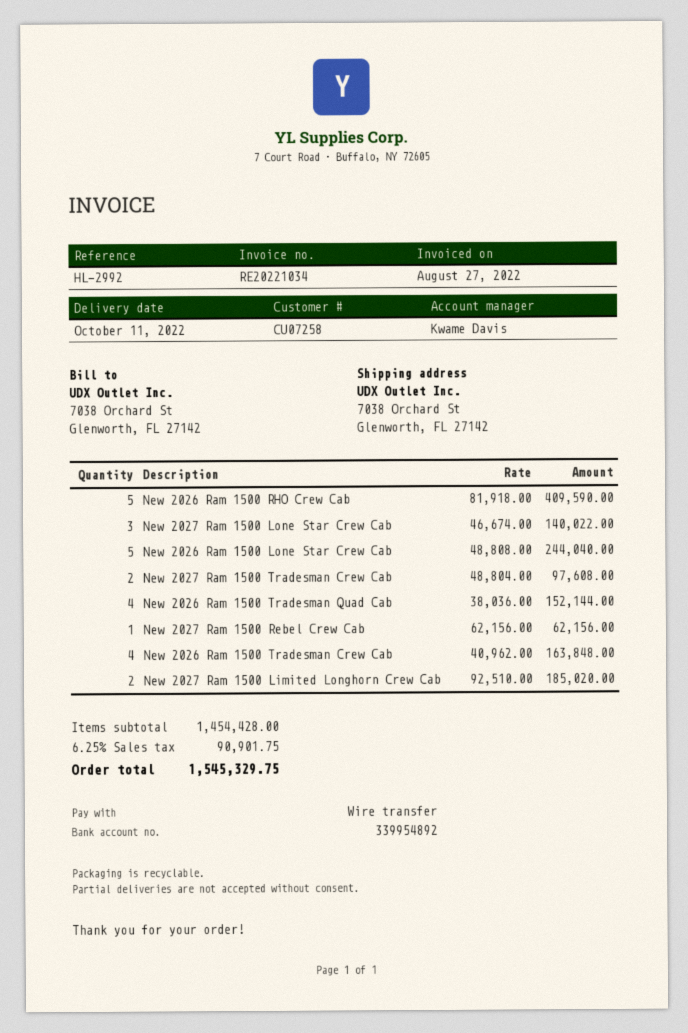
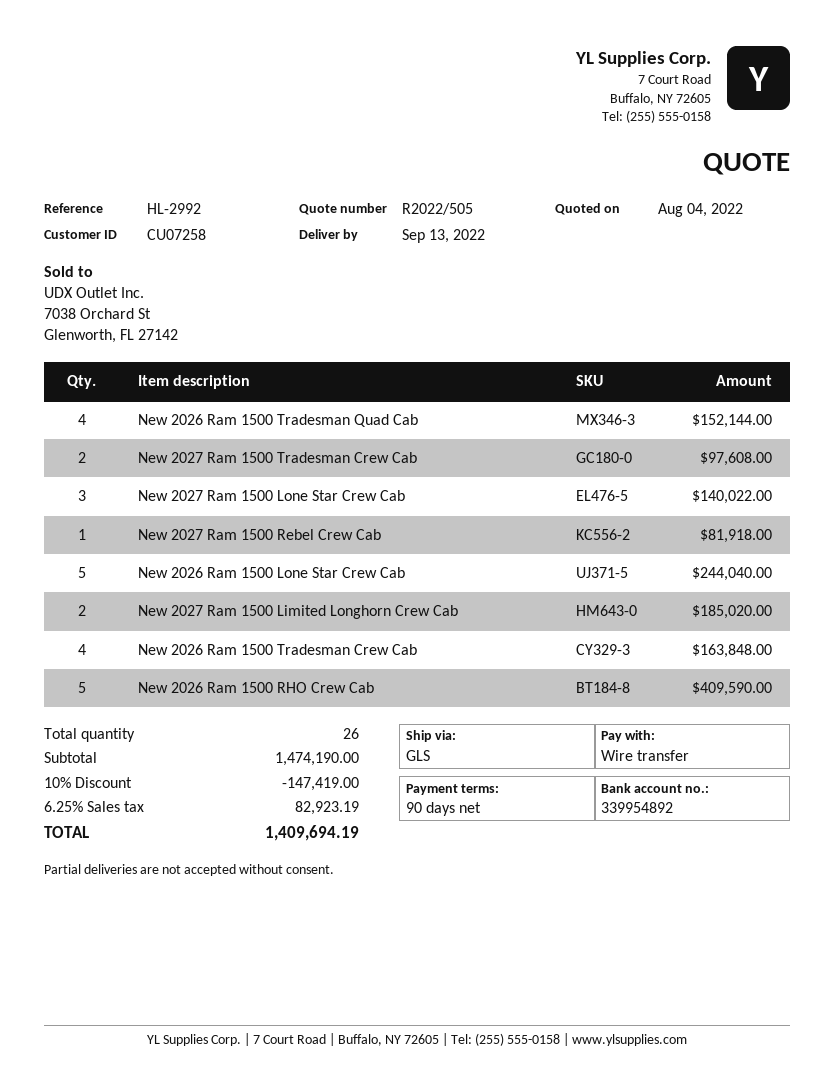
delivery date: 2022-10-11 -> 2022-09-13
New 2027 Ram 1500 Rebel Crew Cab: 1 for 62156.00 -> 1 for 81918.00
subtotal: 1454428.00 -> 1474190.00
discount: none -> 10% = 147419.00
tax: 6.25% = 90901.75 -> 6.25% = 82923.19
total: 1545329.75 -> 1409694.19

